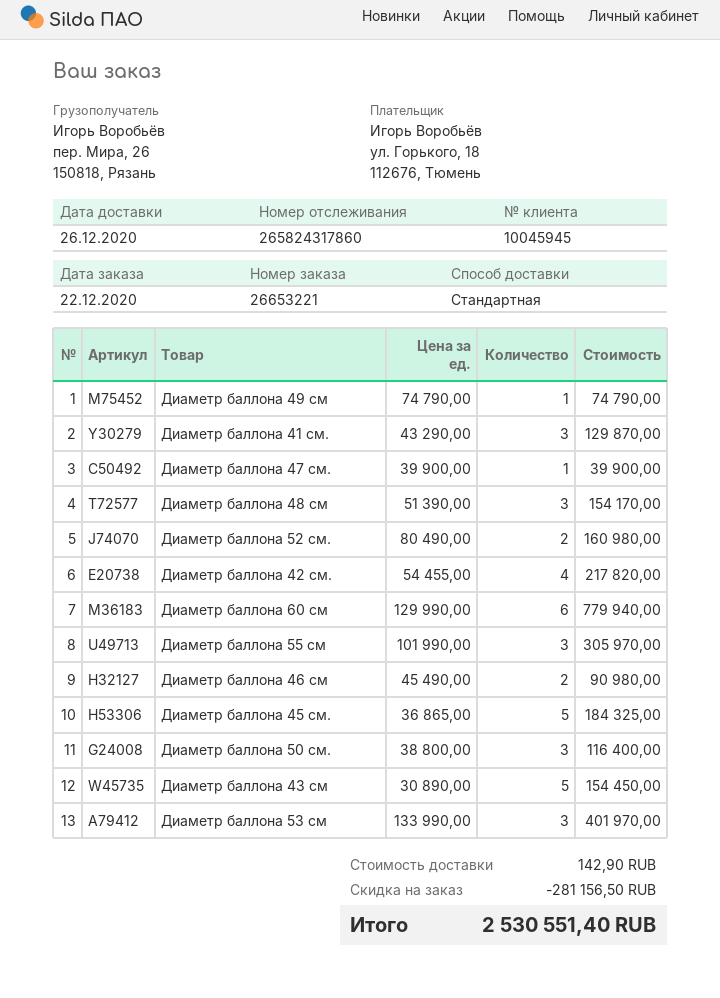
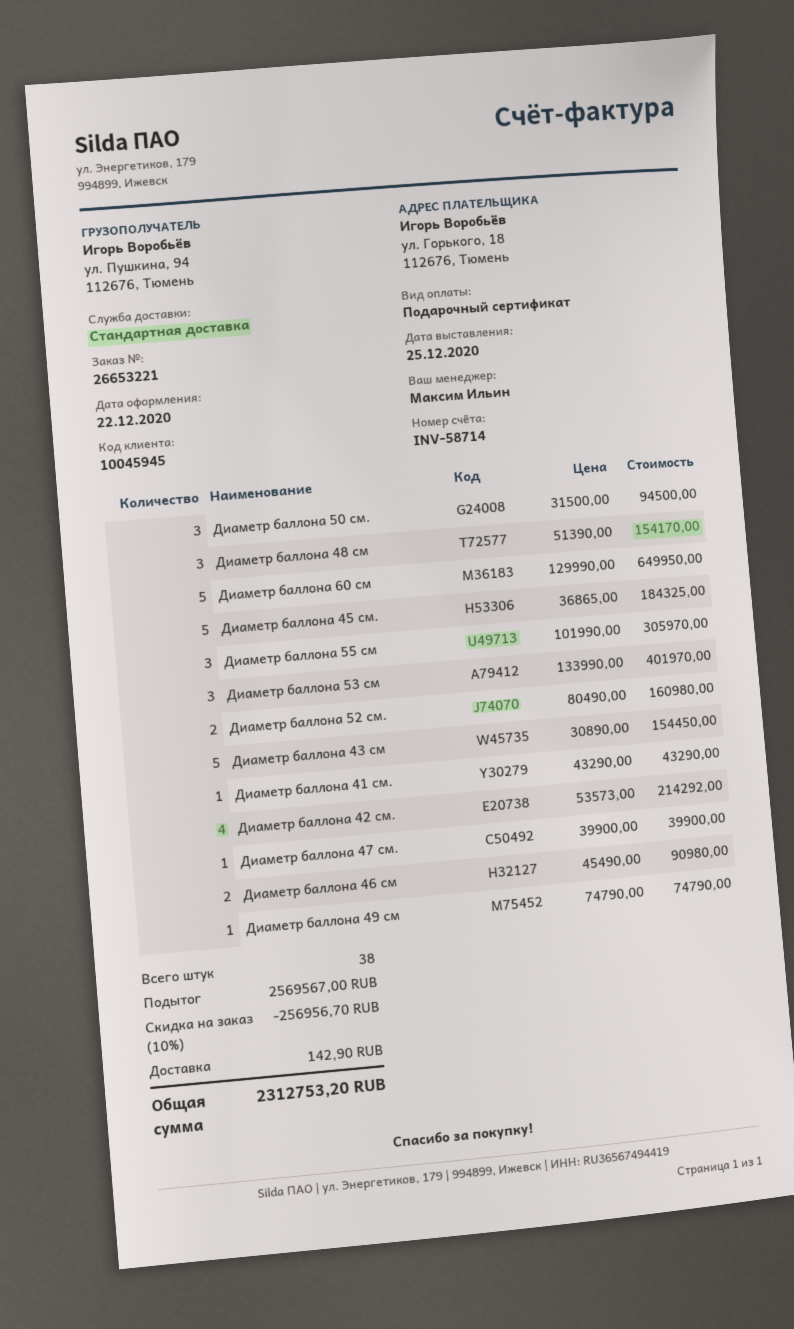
ship to: пер. Мира, 26, 150818, Рязань -> ул. Пушкина, 94, 112676, Тюмень
Диаметр баллона 41 см.: 3 x 43290.00 = 129870.00 -> 1 x 43290.00 = 43290.00
Диаметр баллона 42 см.: 4 x 54455.00 = 217820.00 -> 4 x 53573.00 = 214292.00
Диаметр баллона 60 см: 6 x 129990.00 = 779940.00 -> 5 x 129990.00 = 649950.00
Диаметр баллона 50 см.: 3 x 38800.00 = 116400.00 -> 3 x 31500.00 = 94500.00
discount: 281156.50 -> 256956.70
total: 2530551.40 -> 2312753.20

